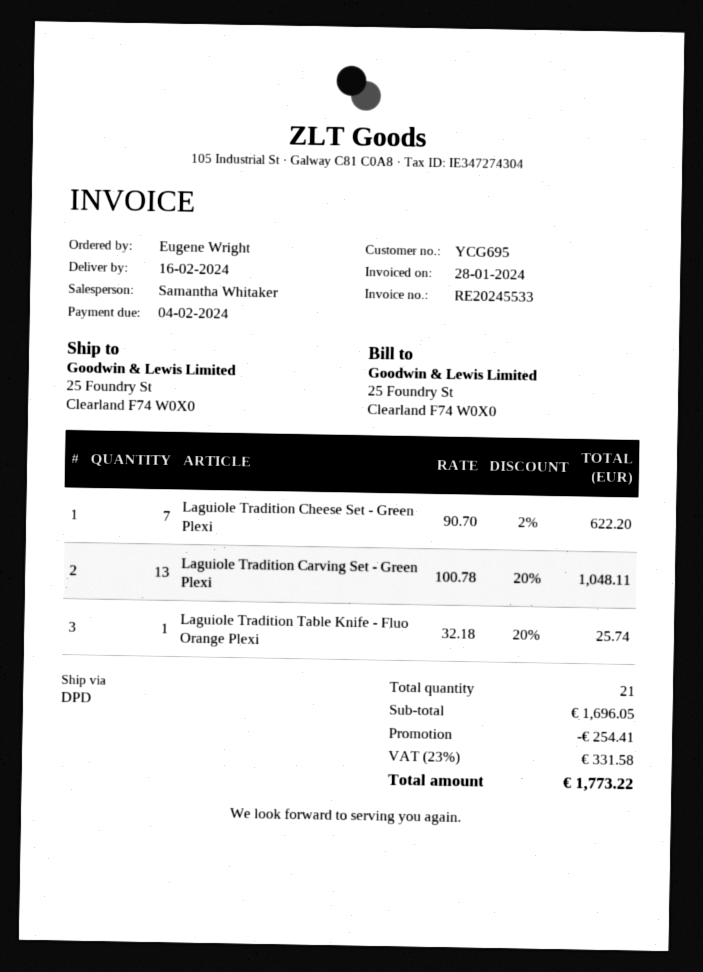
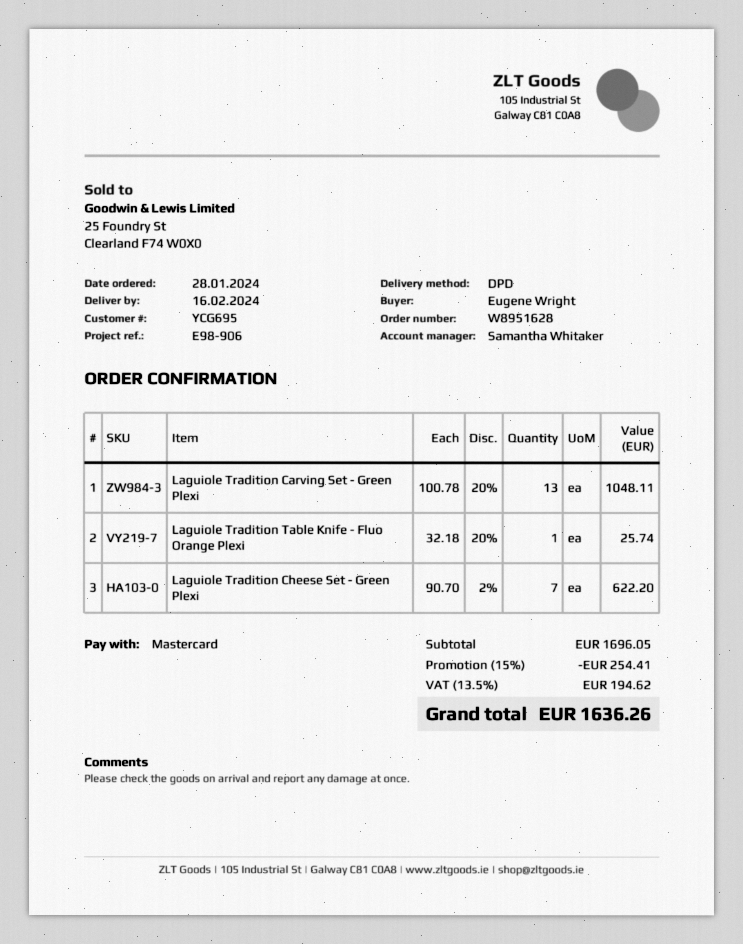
tax: 23% = 331.58 -> 13.5% = 194.62
total: 1773.22 -> 1636.26

